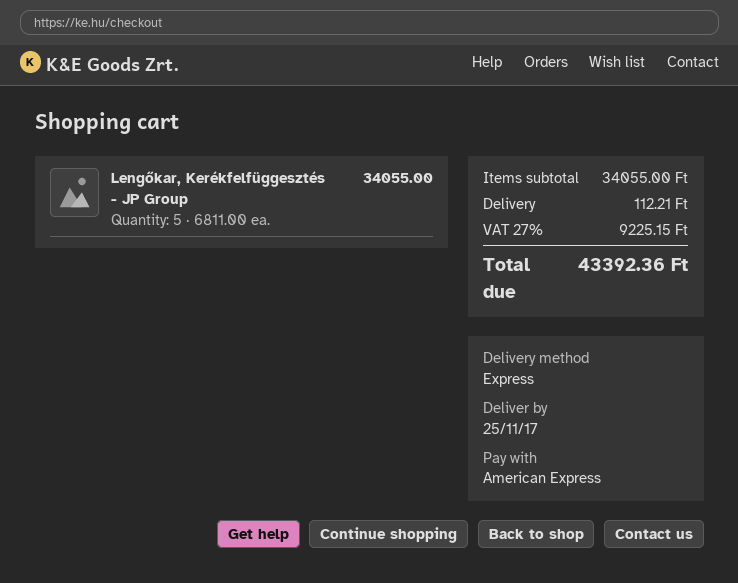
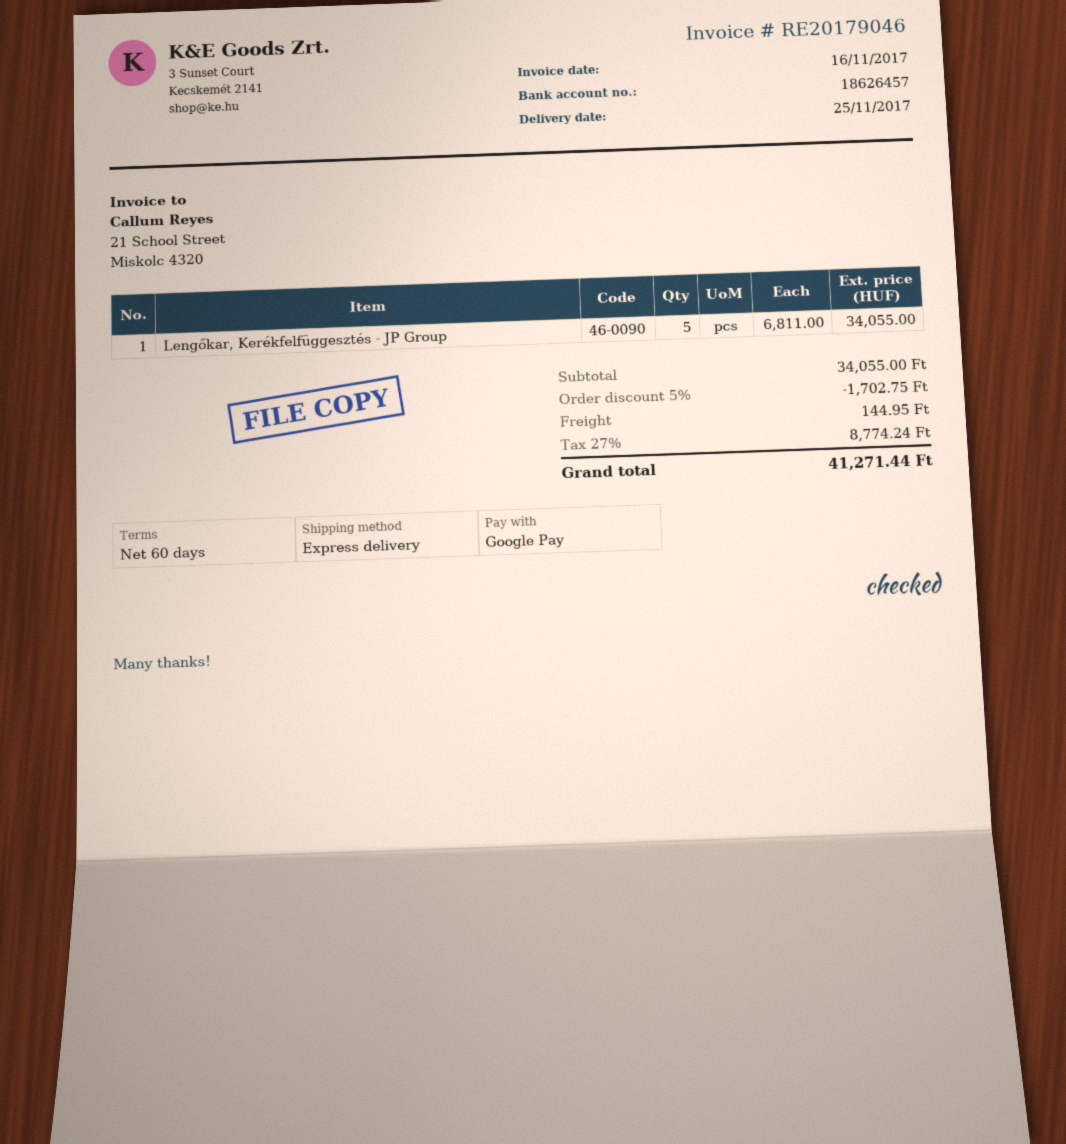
payment method: American Express -> Google Pay
discount: none -> 5% = 1702.75
shipping: 112.21 -> 144.95
tax: 27% = 9225.15 -> 27% = 8774.24
total: 43392.36 -> 41271.44

